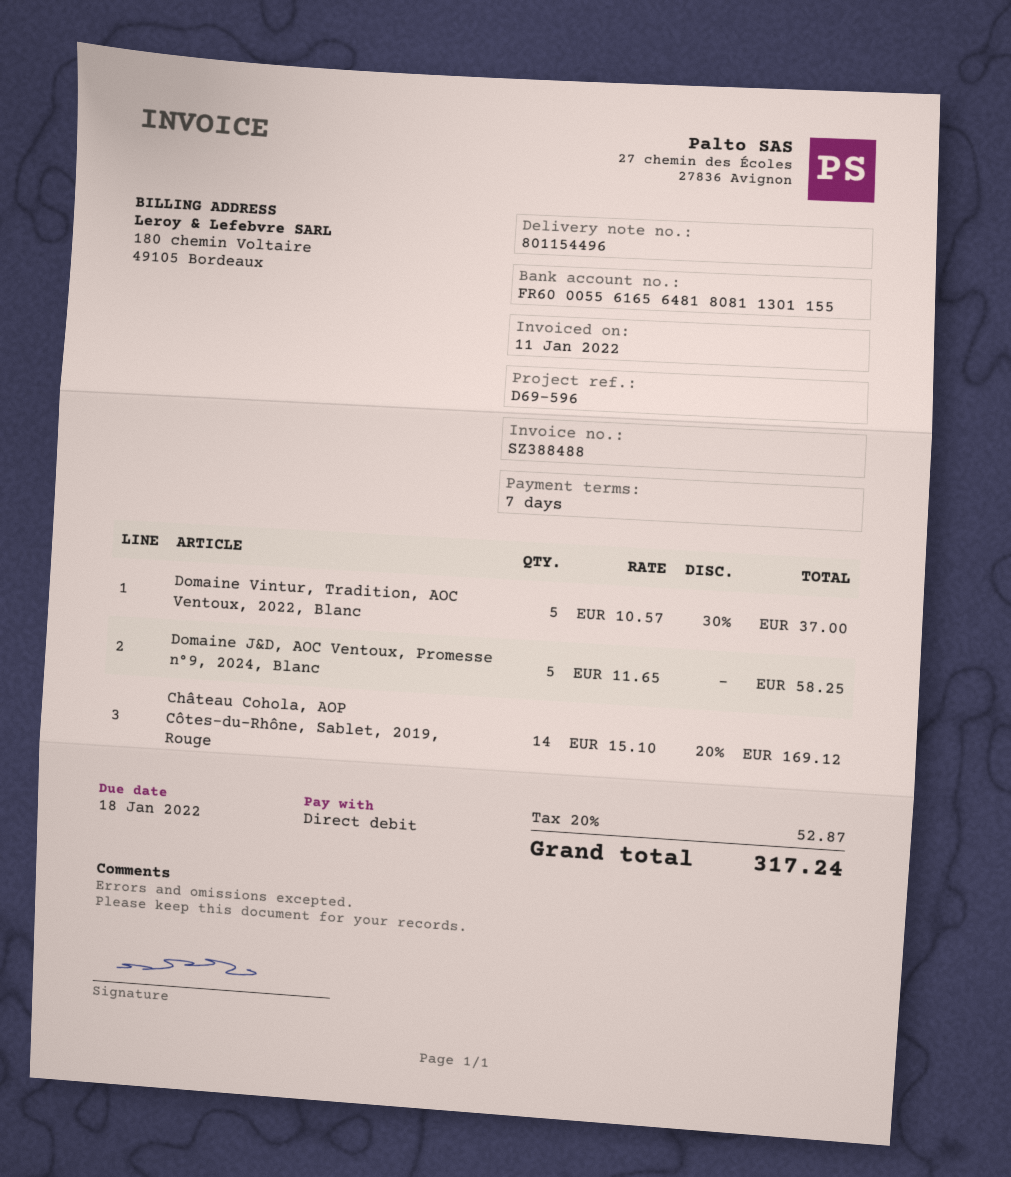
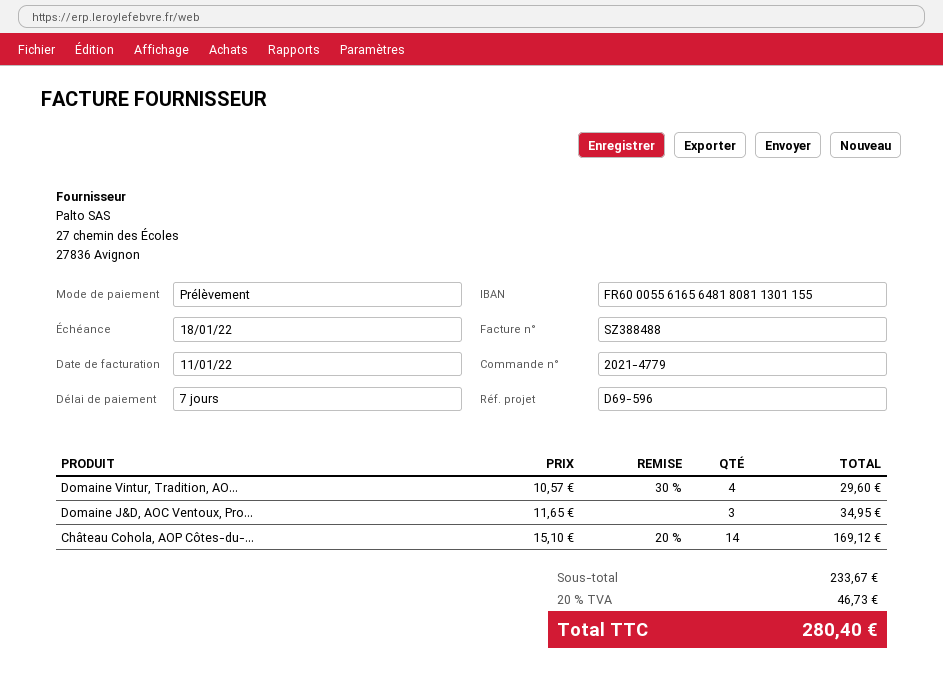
Domaine Vintur, Tradition, AOC Ventoux, 2022, Blanc: 5 x 10.57 - 30% = 37.00 -> 4 x 10.57 - 30% = 29.60
Domaine J&D, AOC Ventoux, Promesse n°9, 2024, Blanc: 5 x 11.65 = 58.25 -> 3 x 11.65 = 34.95
tax: 20% = 52.87 -> 20% = 46.73
total: 317.24 -> 280.40

